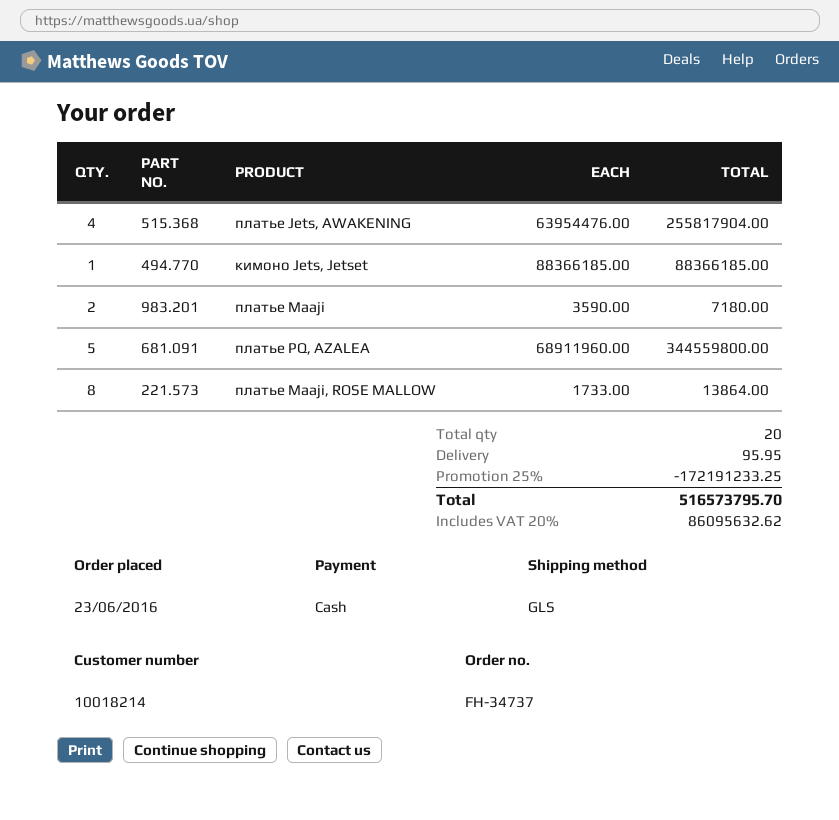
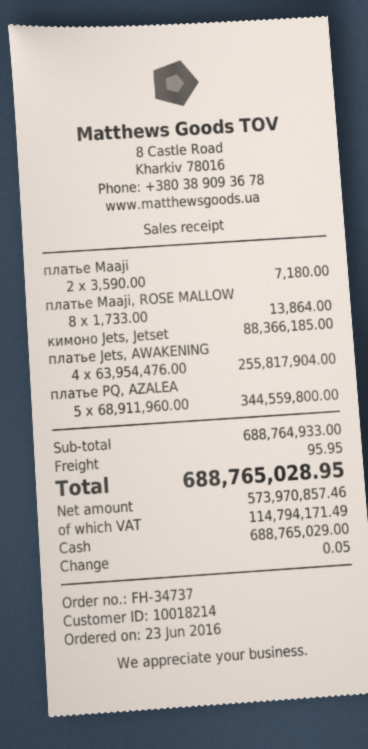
discount: 25% = 172191233.25 -> none
tax: 86095632.62 -> 114794171.49
total: 516573795.70 -> 688765028.95

